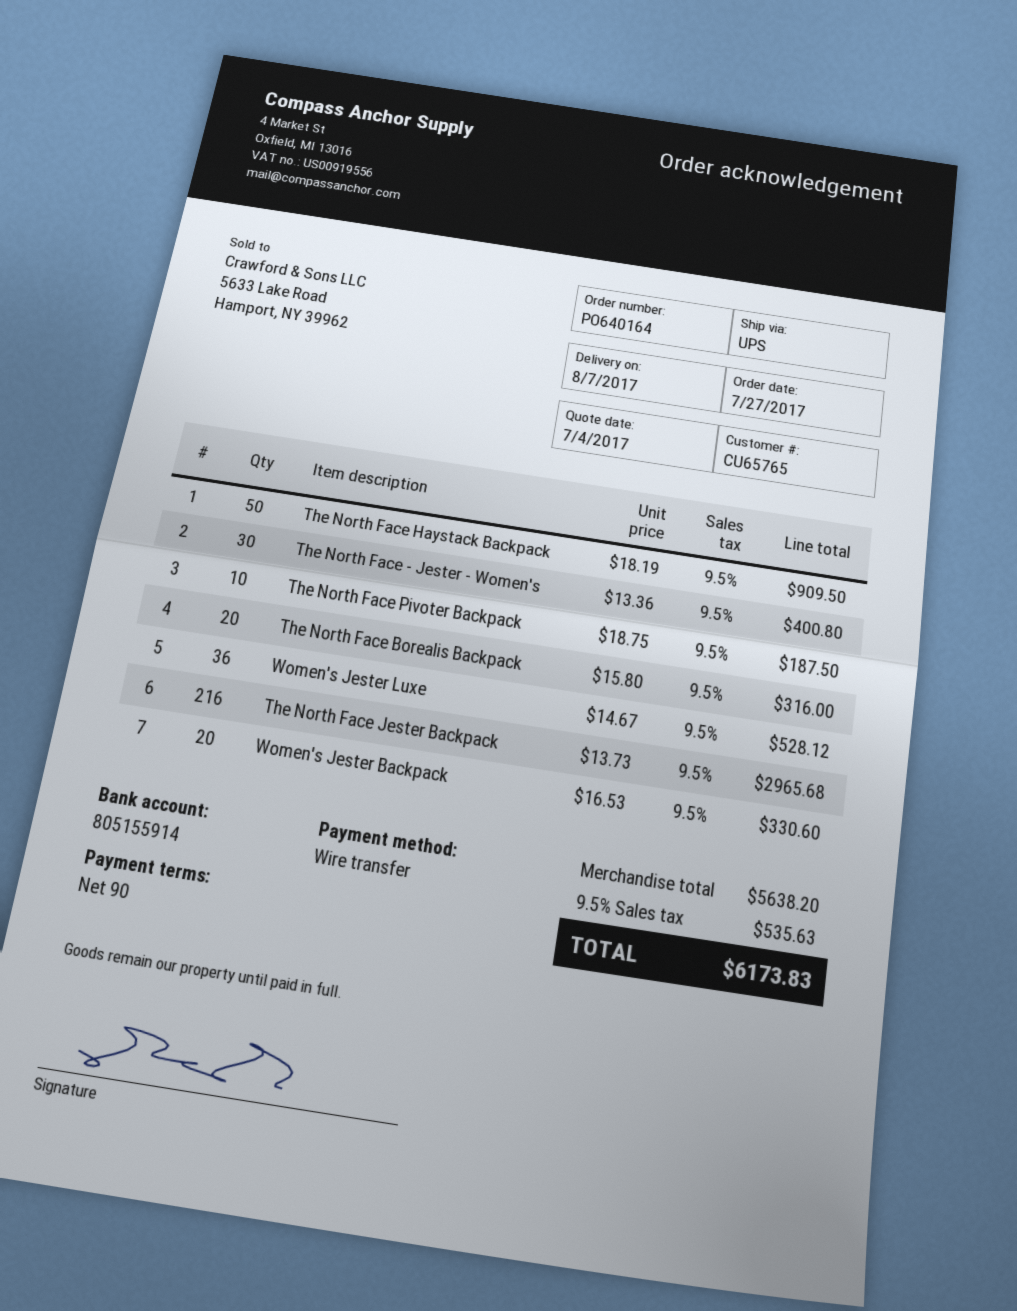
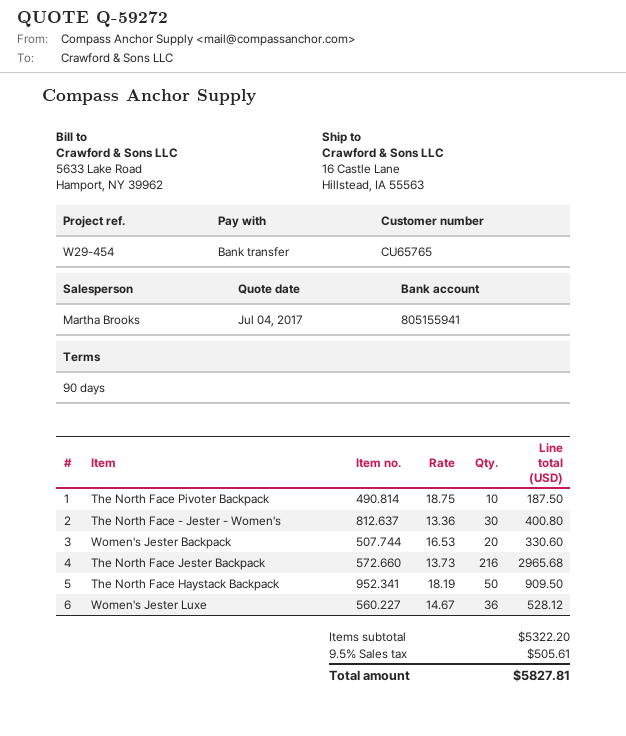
bank account: 805155914 -> 805155941
The North Face Borealis Backpack: 20 x 15.80 = 316.00 -> none
subtotal: 5638.20 -> 5322.20
tax: 9.5% = 535.63 -> 9.5% = 505.61
total: 6173.83 -> 5827.81

